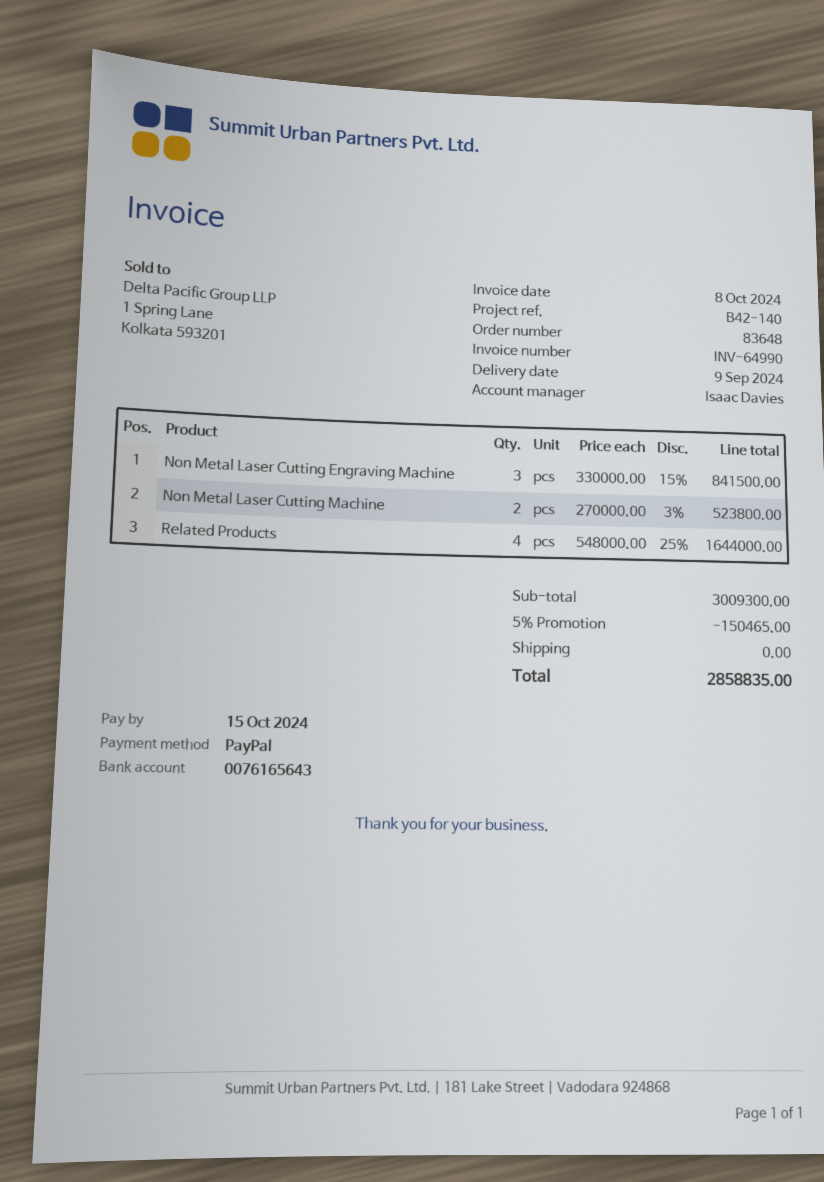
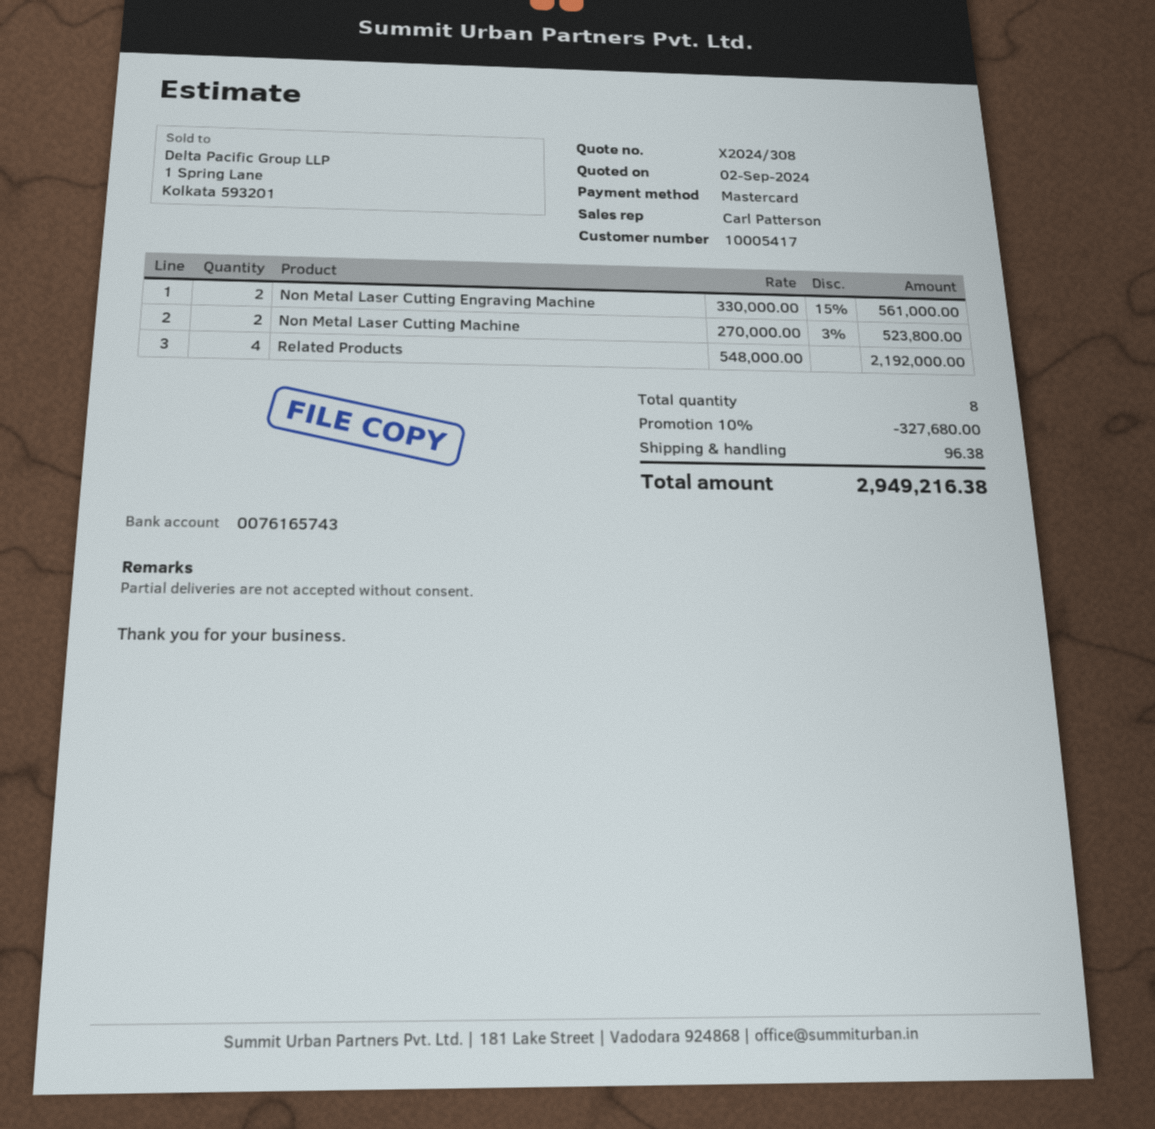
sales rep: Isaac Davies -> Carl Patterson
payment method: PayPal -> Mastercard
bank account: 0076165643 -> 0076165743
Non Metal Laser Cutting Engraving Machine: 3 x 330000.00 - 15% = 841500.00 -> 2 x 330000.00 - 15% = 561000.00
Related Products: 4 x 548000.00 - 25% = 1644000.00 -> 4 x 548000.00 = 2192000.00
discount: 5% = 150465.00 -> 10% = 327680.00
shipping: 0.00 -> 96.38
total: 2858835.00 -> 2949216.38

